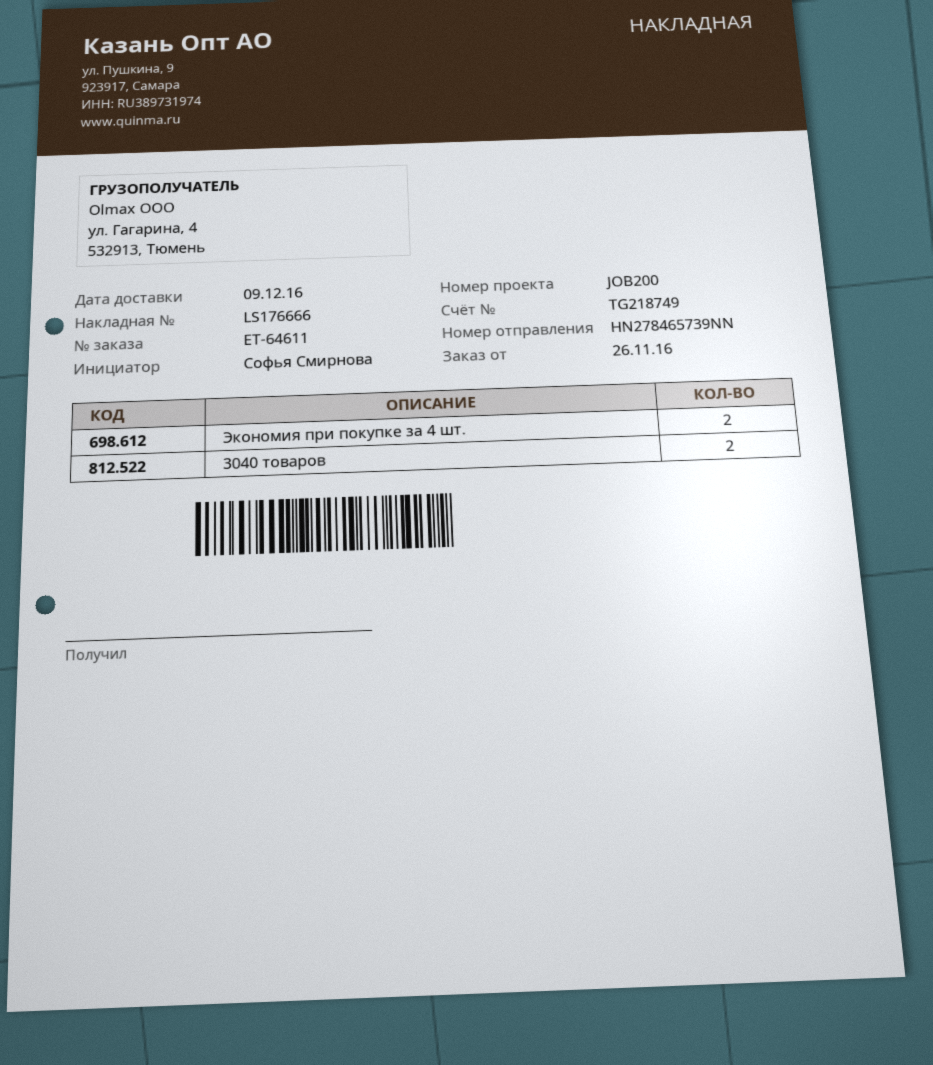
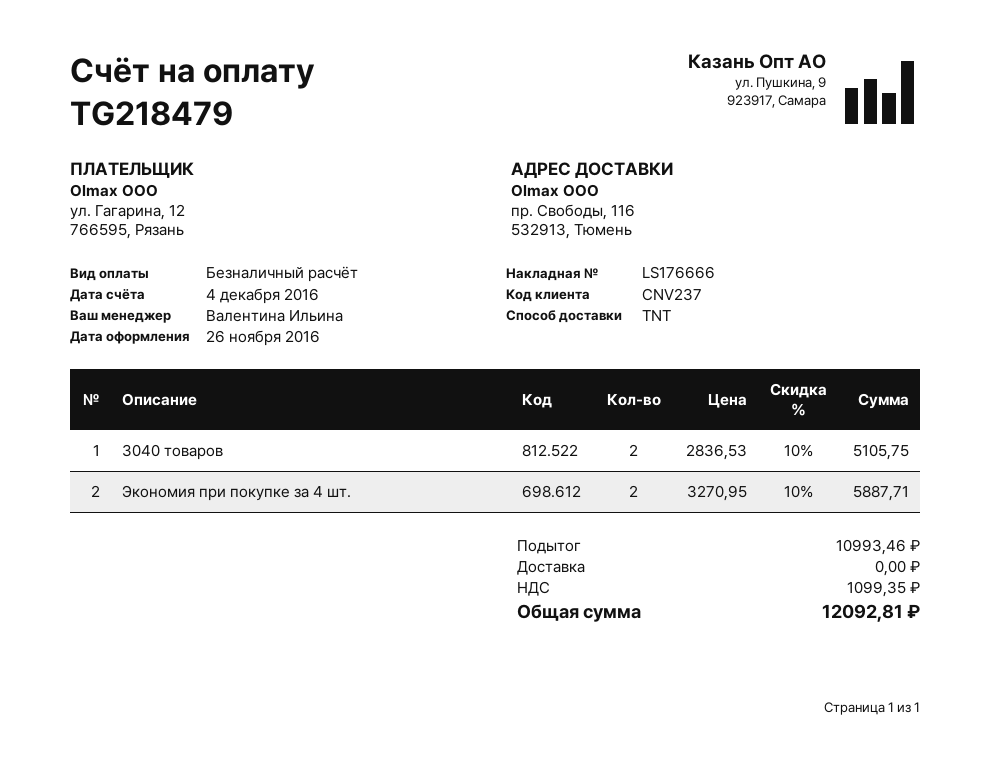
invoice number: TG218749 -> TG218479
ship to: ул. Гагарина, 4, 532913, Тюмень -> пр. Свободы, 116, 532913, Тюмень

